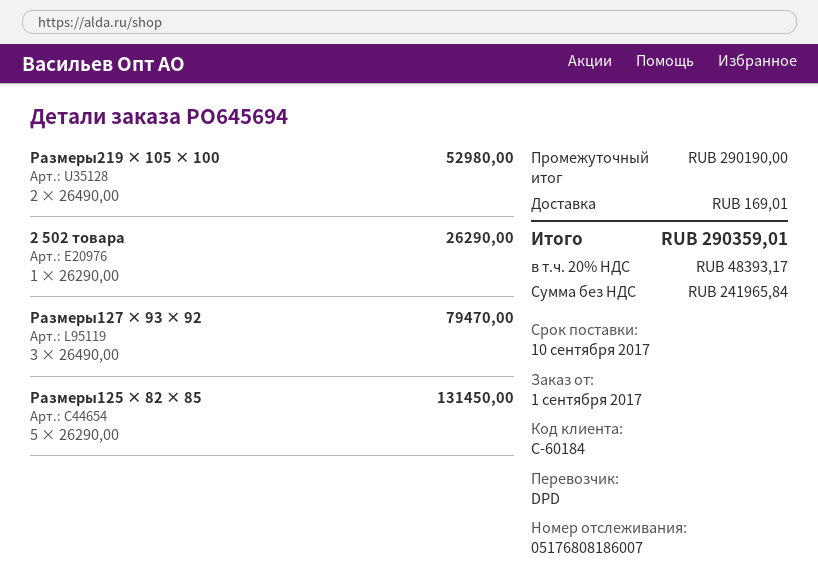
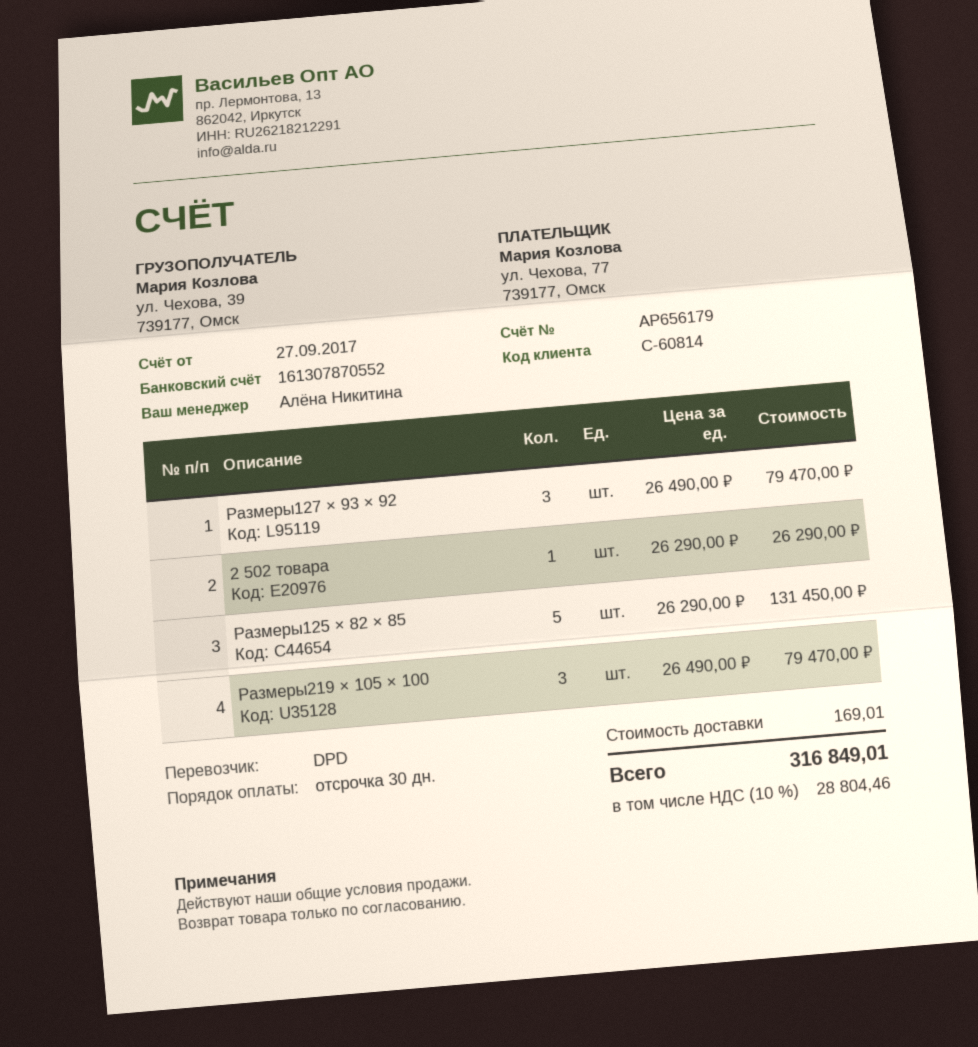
customer number: C-60184 -> C-60814
Размеры219 × 105 × 100: 2 x 26490.00 = 52980.00 -> 3 x 26490.00 = 79470.00
tax: 20% = 48393.17 -> 10% = 28804.46
total: 290359.01 -> 316849.01

